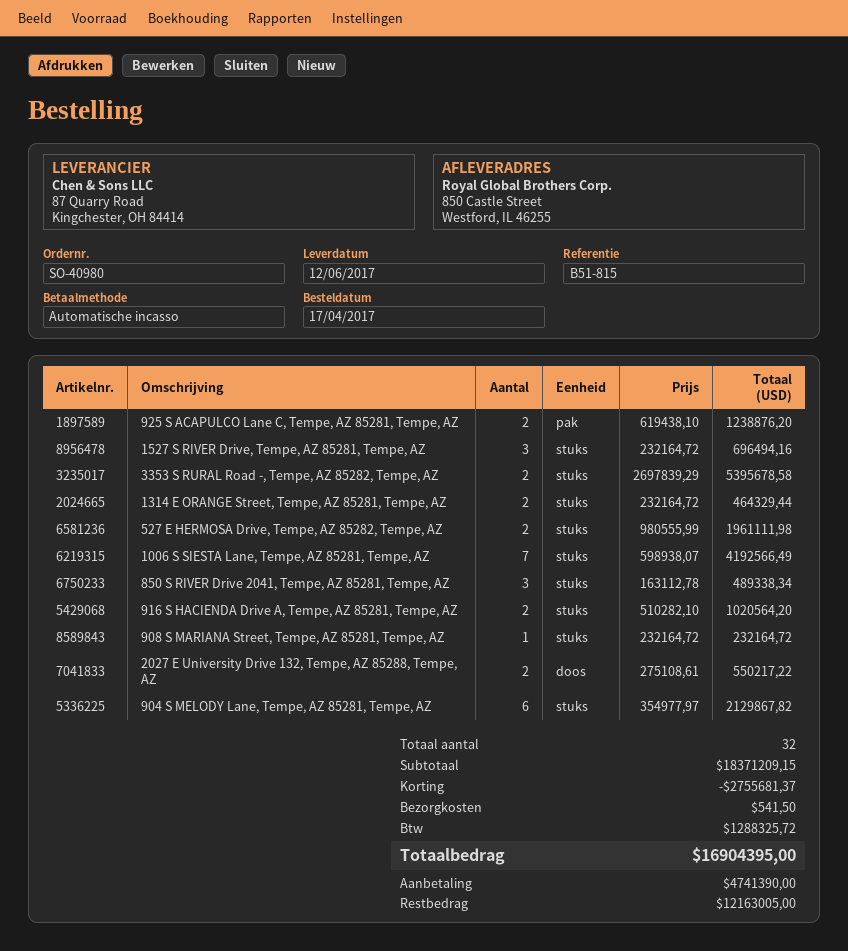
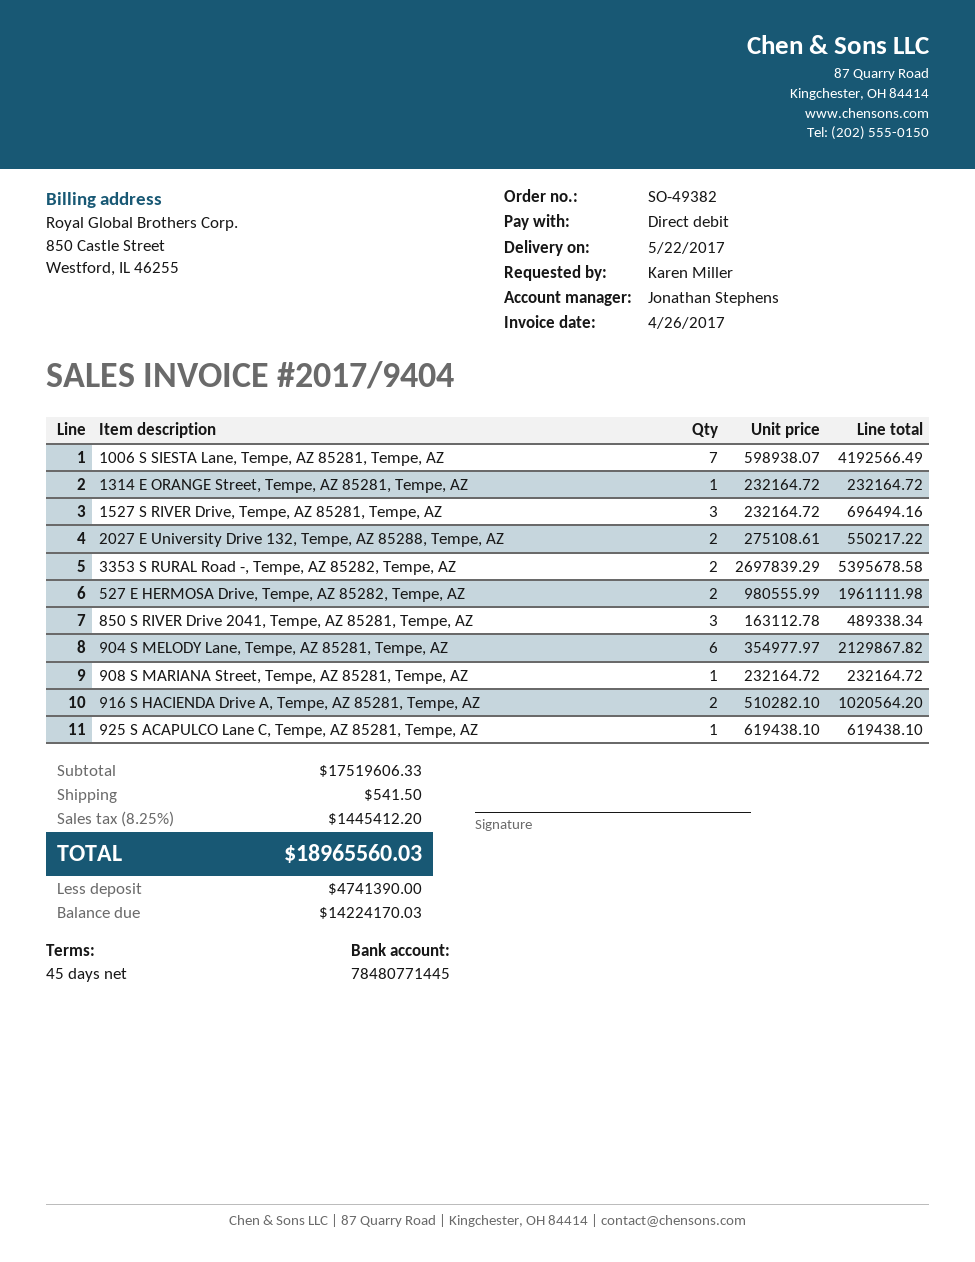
order number: SO-40980 -> SO-49382
delivery date: 2017-06-12 -> 2017-05-22
925 S ACAPULCO Lane C, Tempe, AZ 85281, Tempe, AZ: 2 x 619438.10 = 1238876.20 -> 1 x 619438.10 = 619438.10
1314 E ORANGE Street, Tempe, AZ 85281, Tempe, AZ: 2 x 232164.72 = 464329.44 -> 1 x 232164.72 = 232164.72
subtotal: 18371209.15 -> 17519606.33
discount: 2755681.37 -> none
tax: 1288325.72 -> 1445412.20
total: 16904395.00 -> 18965560.03
balance: 12163005.00 -> 14224170.03

